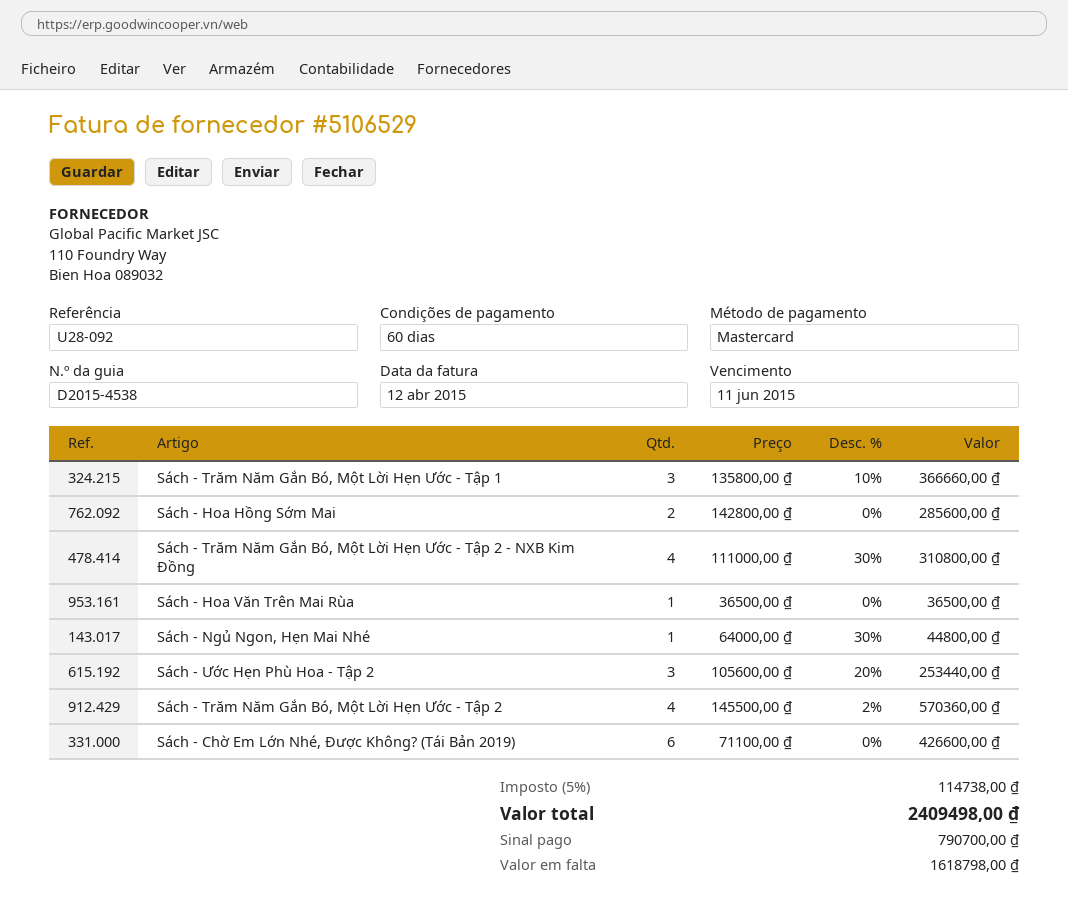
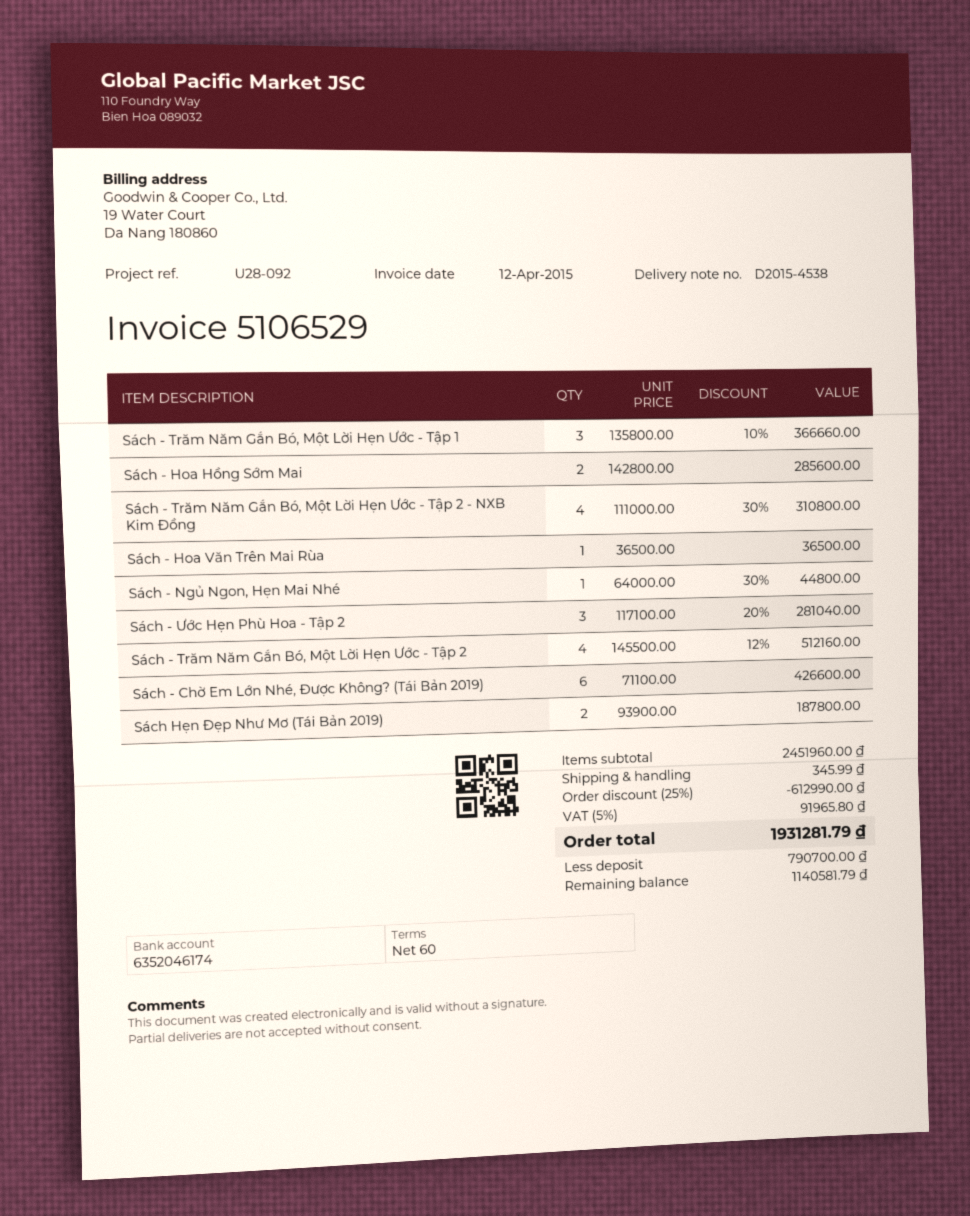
Sách - Ước Hẹn Phù Hoa - Tập 2: 3 x 105600.00 - 20% = 253440.00 -> 3 x 117100.00 - 20% = 281040.00
Sách - Trăm Năm Gắn Bó, Một Lời Hẹn Ước - Tập 2: 4 x 145500.00 - 2% = 570360.00 -> 4 x 145500.00 - 12% = 512160.00
Sách Hẹn Đẹp Như Mơ (Tái Bản 2019): none -> 2 x 93900.00 = 187800.00
discount: none -> 25% = 612990.00
shipping: none -> 345.99
tax: 5% = 114738.00 -> 5% = 91965.80
total: 2409498.00 -> 1931281.79
balance: 1618798.00 -> 1140581.79

